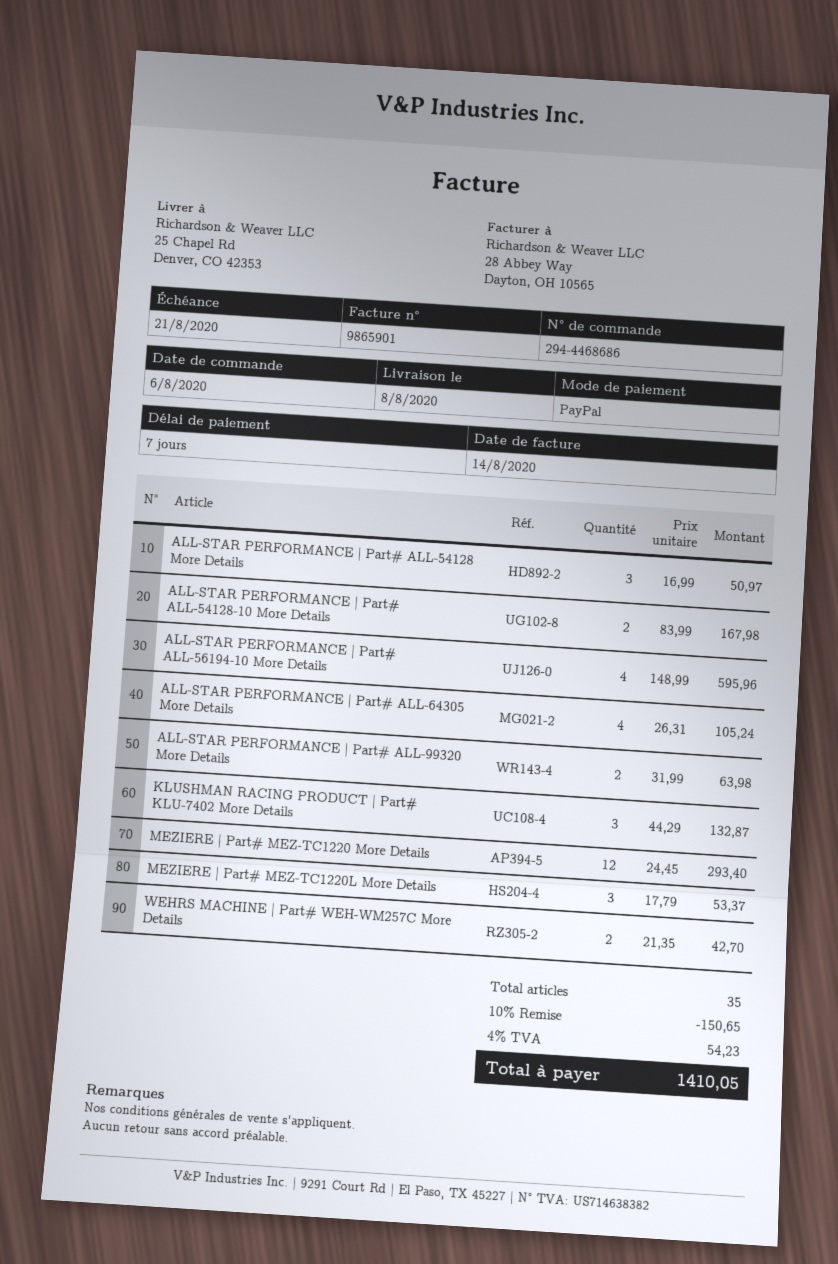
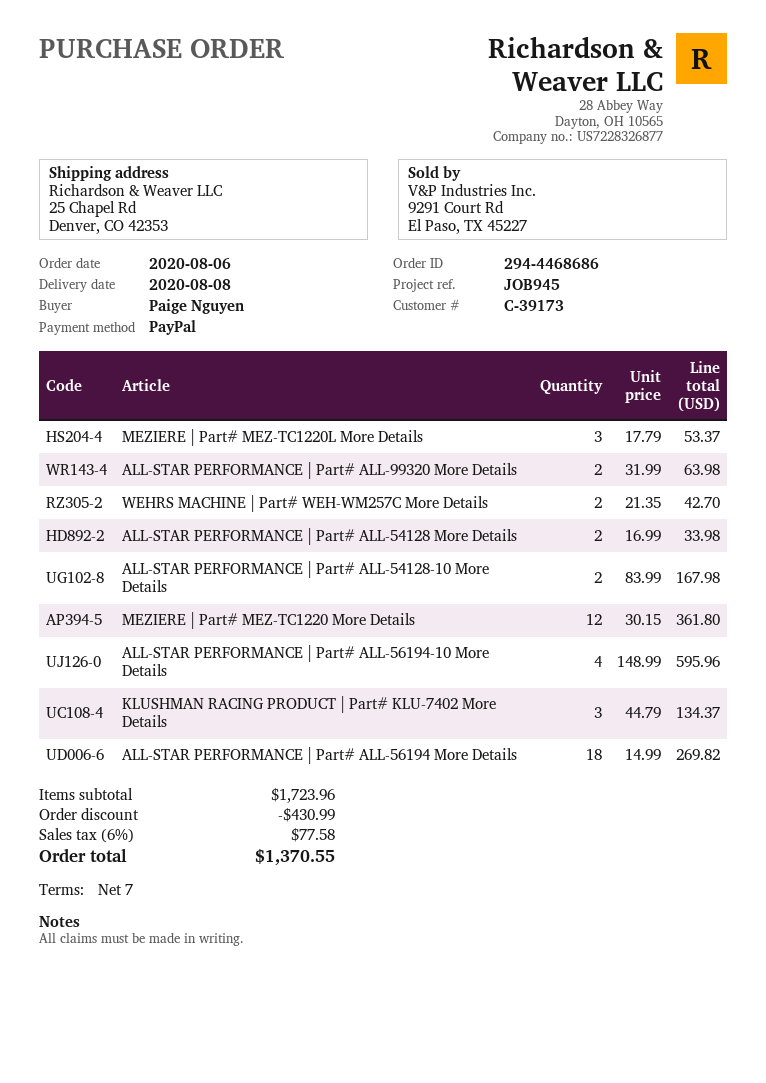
ALL-STAR PERFORMANCE | Part# ALL-54128 More Details: 3 x 16.99 = 50.97 -> 2 x 16.99 = 33.98
ALL-STAR PERFORMANCE | Part# ALL-64305 More Details: 4 x 26.31 = 105.24 -> none
KLUSHMAN RACING PRODUCT | Part# KLU-7402 More Details: 3 x 44.29 = 132.87 -> 3 x 44.79 = 134.37
MEZIERE | Part# MEZ-TC1220 More Details: 12 x 24.45 = 293.40 -> 12 x 30.15 = 361.80
ALL-STAR PERFORMANCE | Part# ALL-56194 More Details: none -> 18 x 14.99 = 269.82
discount: 150.65 -> 430.99
tax: 4% = 54.23 -> 6% = 77.58
total: 1410.05 -> 1370.55

